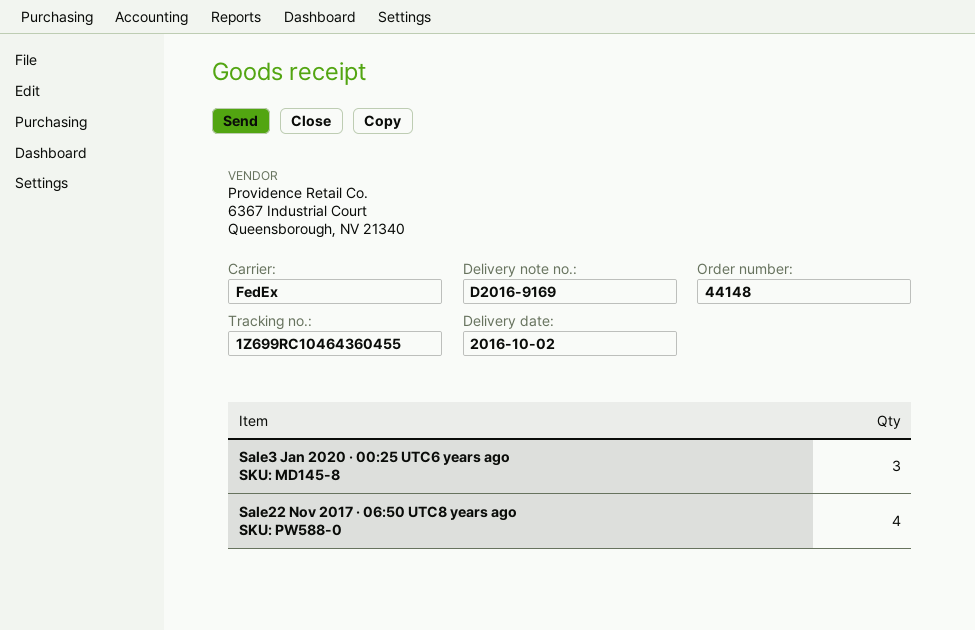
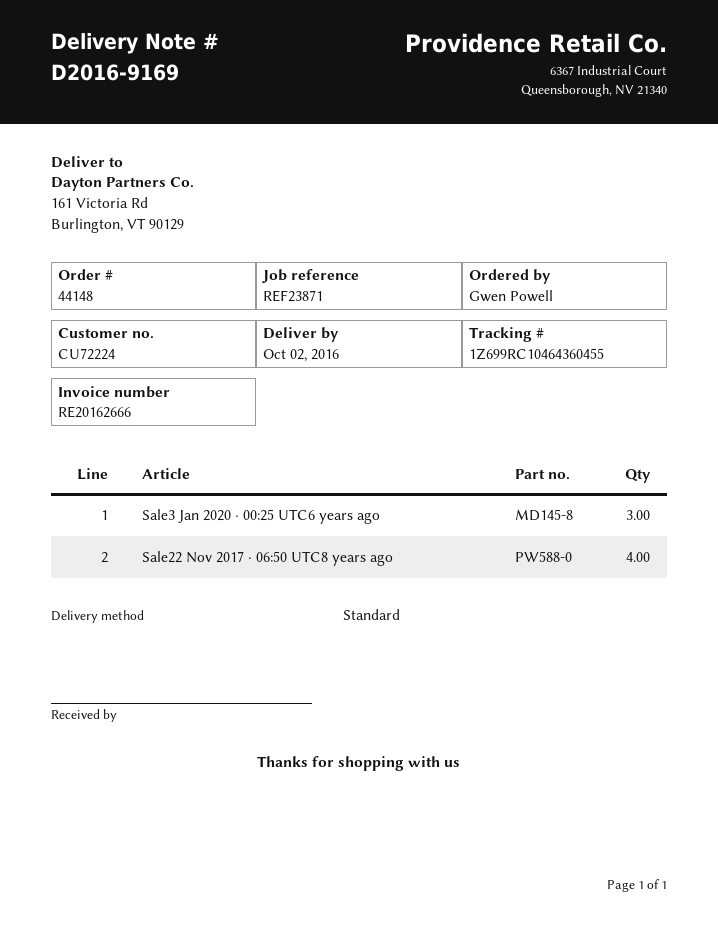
shipping method: FedEx -> standard

